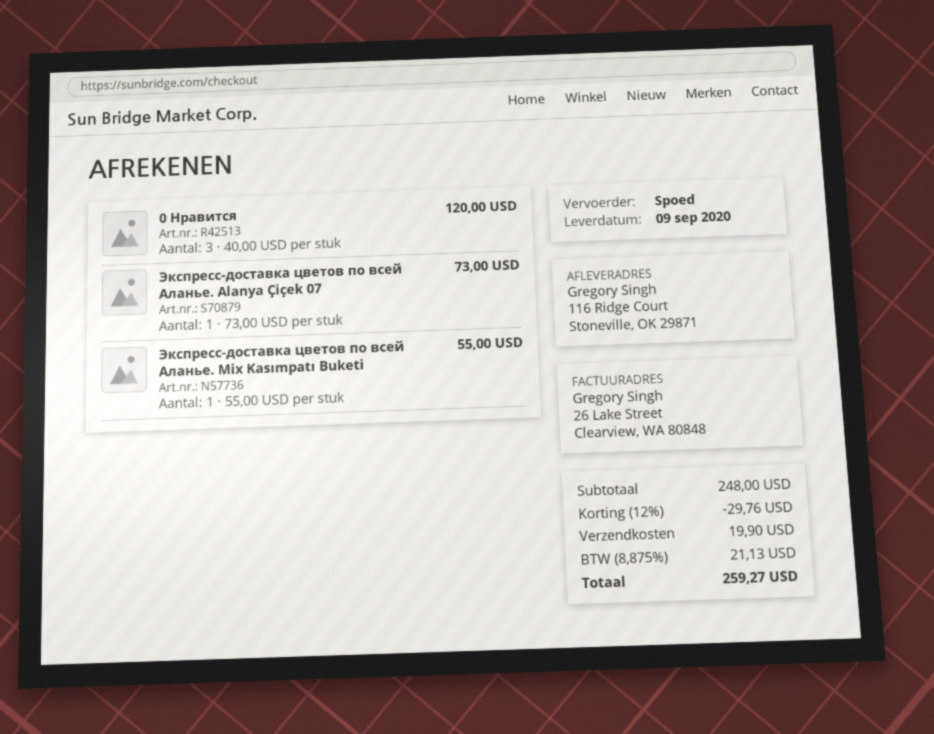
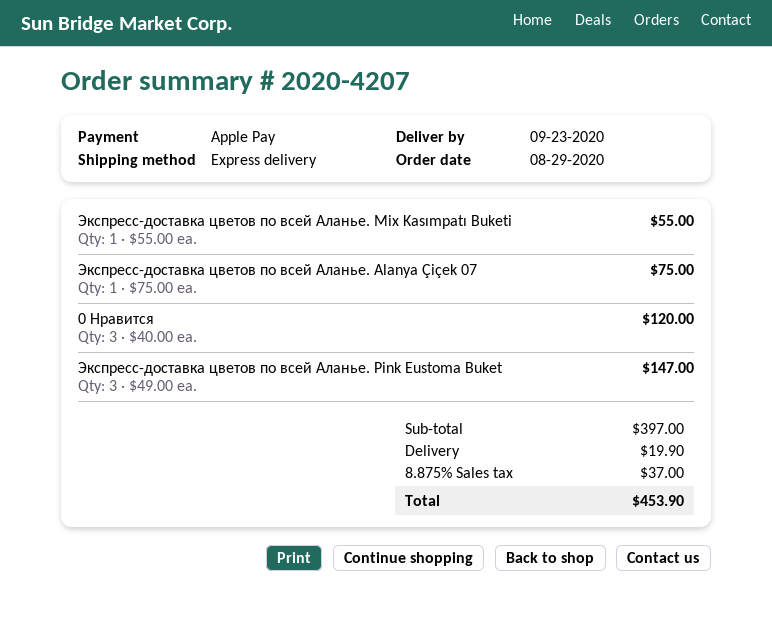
delivery date: 2020-09-09 -> 2020-09-23
Экспресс-доставка цветов по всей Аланье. Alanya Çiçek 07: 1 x 73.00 = 73.00 -> 1 x 75.00 = 75.00
Экспресс-доставка цветов по всей Аланье. Pink Eustoma Buket: none -> 3 x 49.00 = 147.00
subtotal: 248.00 -> 397.00
discount: 12% = 29.76 -> none
tax: 8.875% = 21.13 -> 8.875% = 37.00
total: 259.27 -> 453.90

